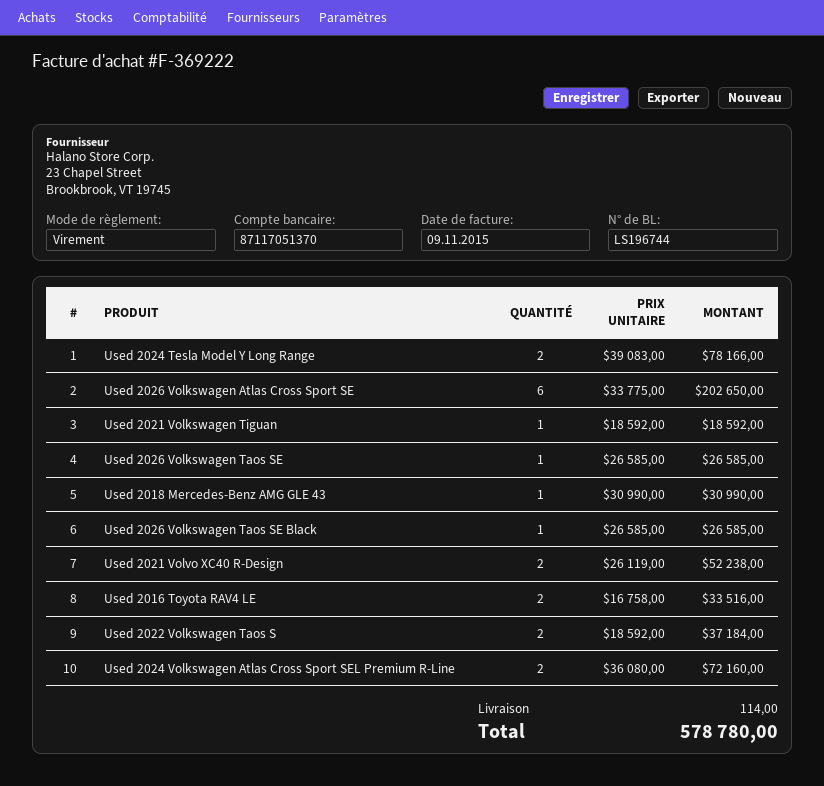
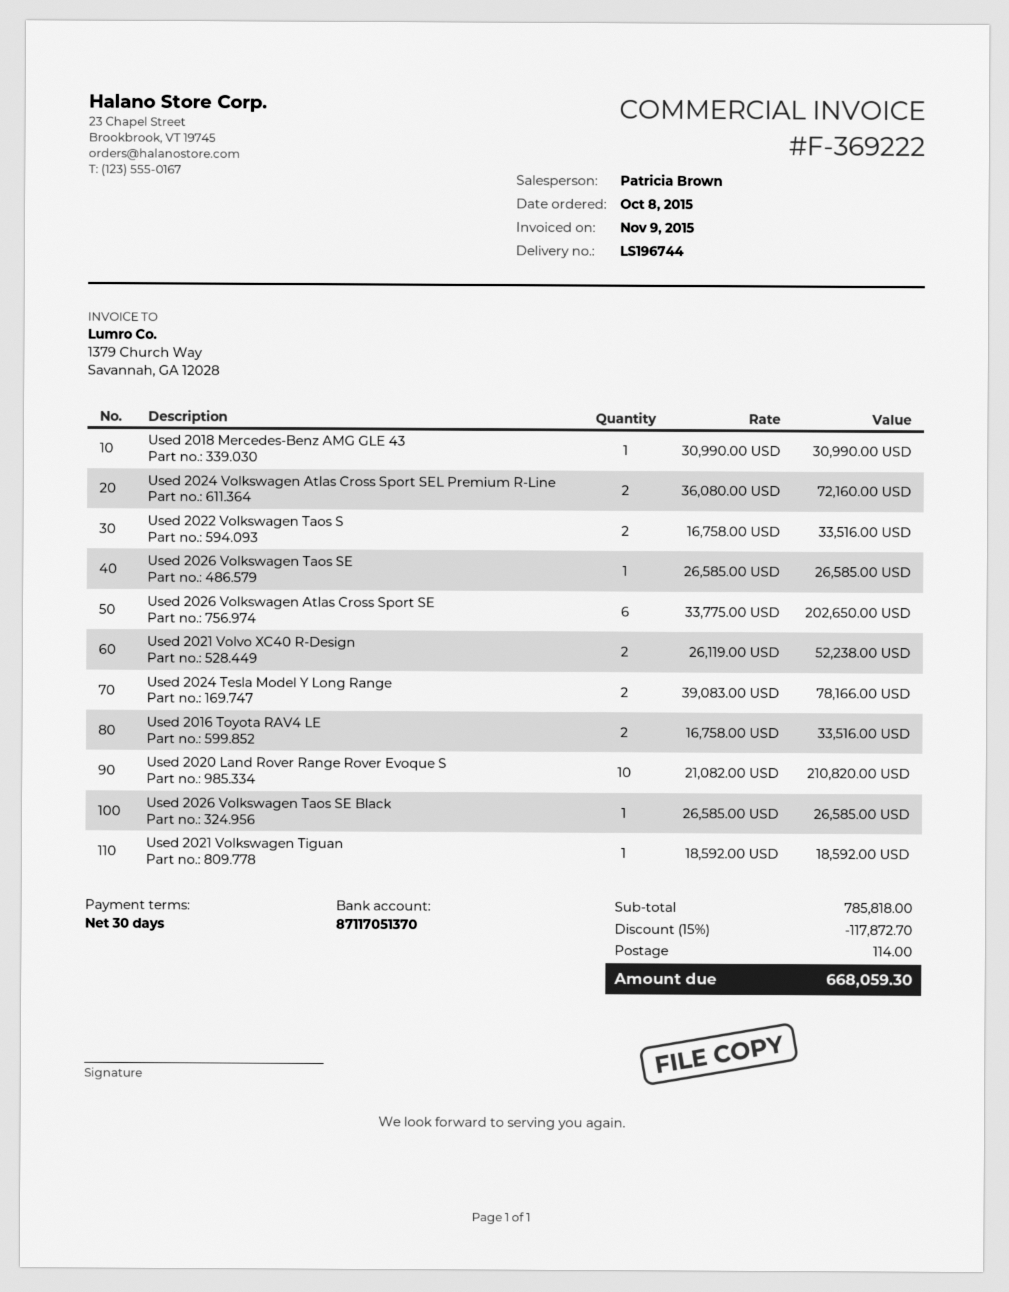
Used 2022 Volkswagen Taos S: 2 x 18592.00 = 37184.00 -> 2 x 16758.00 = 33516.00
Used 2020 Land Rover Range Rover Evoque S: none -> 10 x 21082.00 = 210820.00
discount: none -> 15% = 117872.70
total: 578780.00 -> 668059.30

